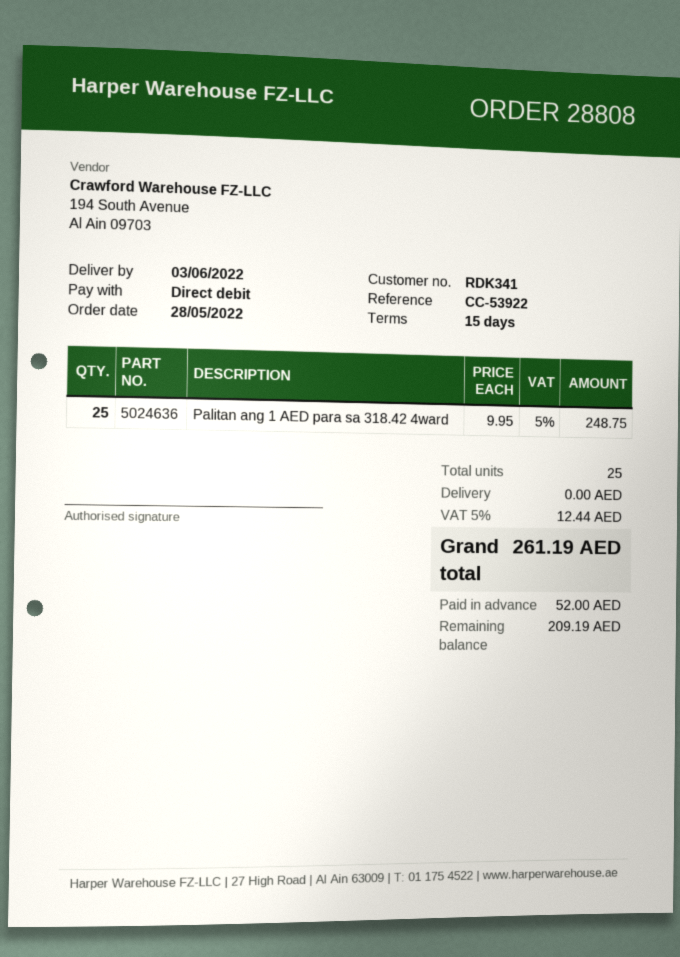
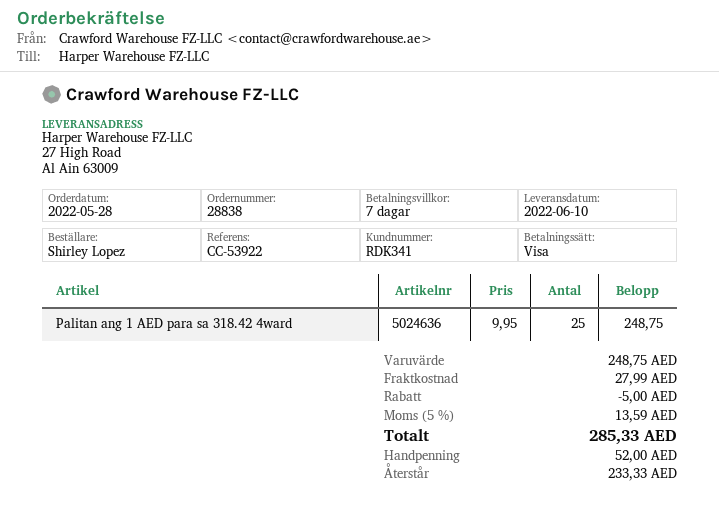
order number: 28808 -> 28838
delivery date: 2022-06-03 -> 2022-06-10
payment terms: 15 days -> 7 days
payment method: direct debit -> Visa
discount: none -> 5.00
shipping: 0.00 -> 27.99
tax: 5% = 12.44 -> 5% = 13.59
total: 261.19 -> 285.33
balance: 209.19 -> 233.33

